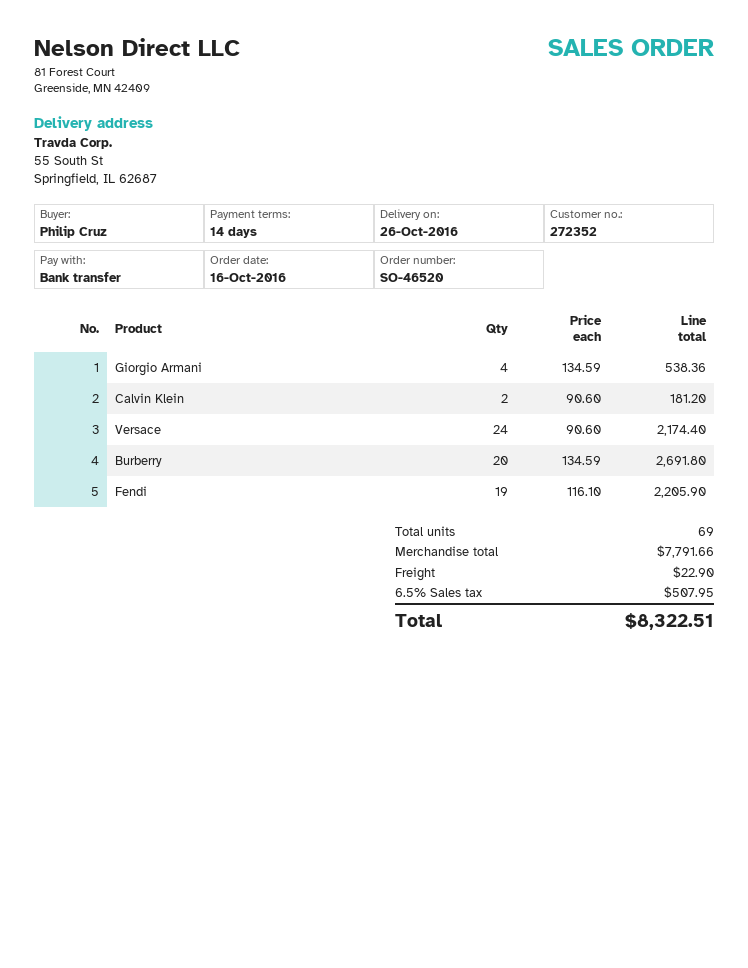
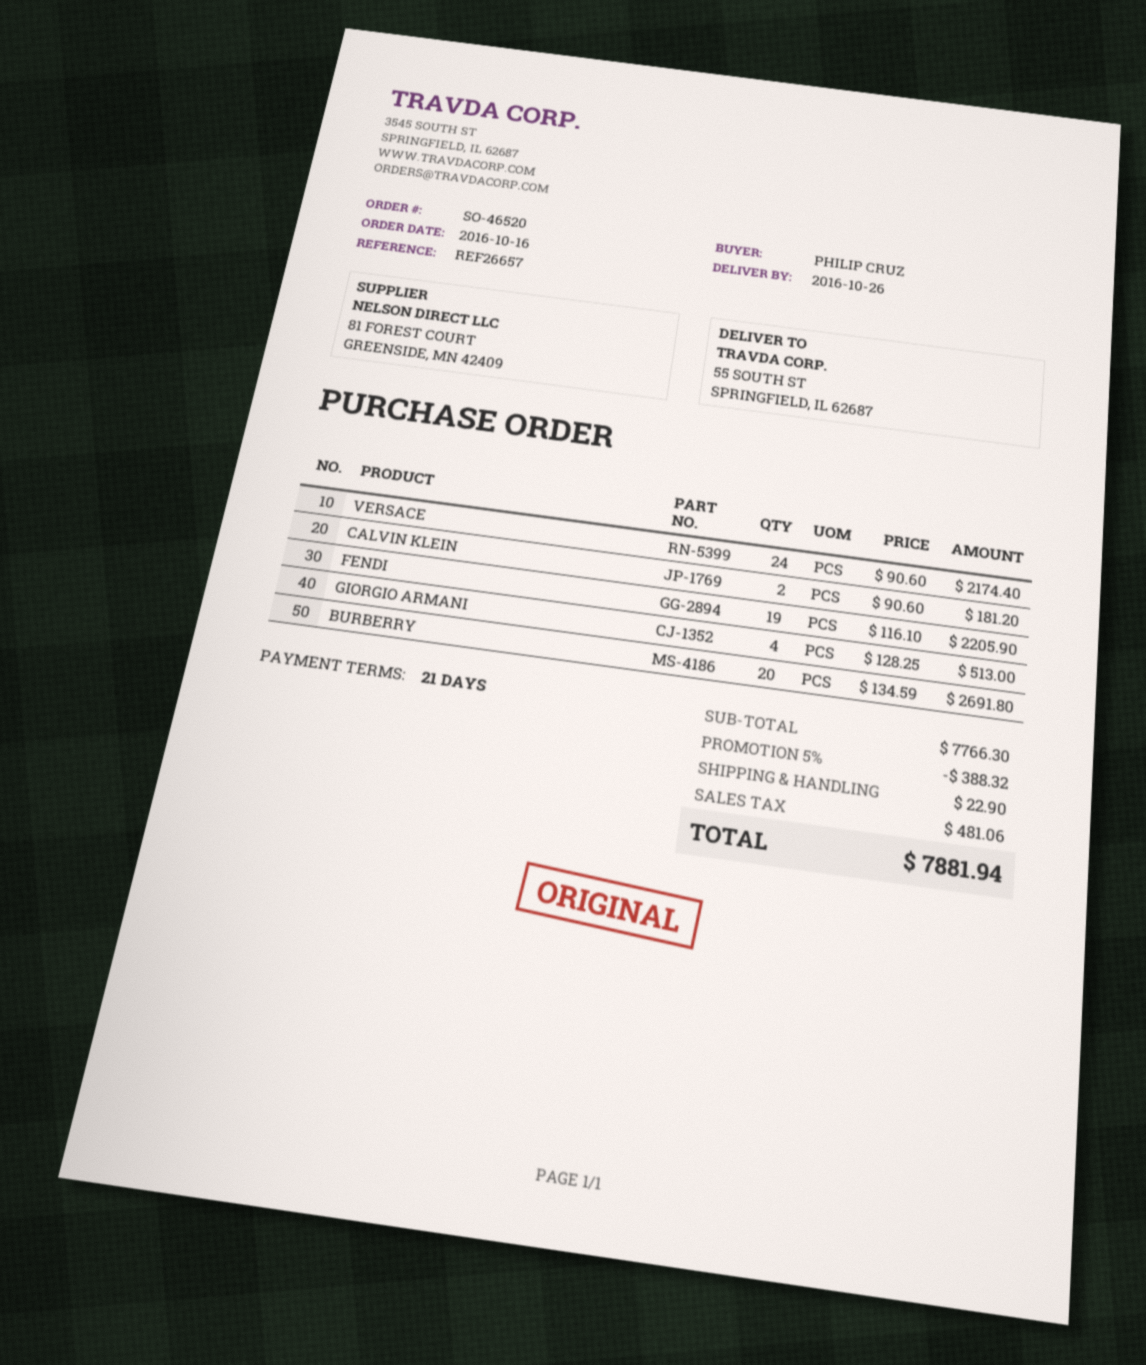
payment terms: 14 days -> 21 days
Giorgio Armani: 4 x 134.59 = 538.36 -> 4 x 128.25 = 513.00
subtotal: 7791.66 -> 7766.30
discount: none -> 5% = 388.32
tax: 507.95 -> 481.06
total: 8322.51 -> 7881.94

